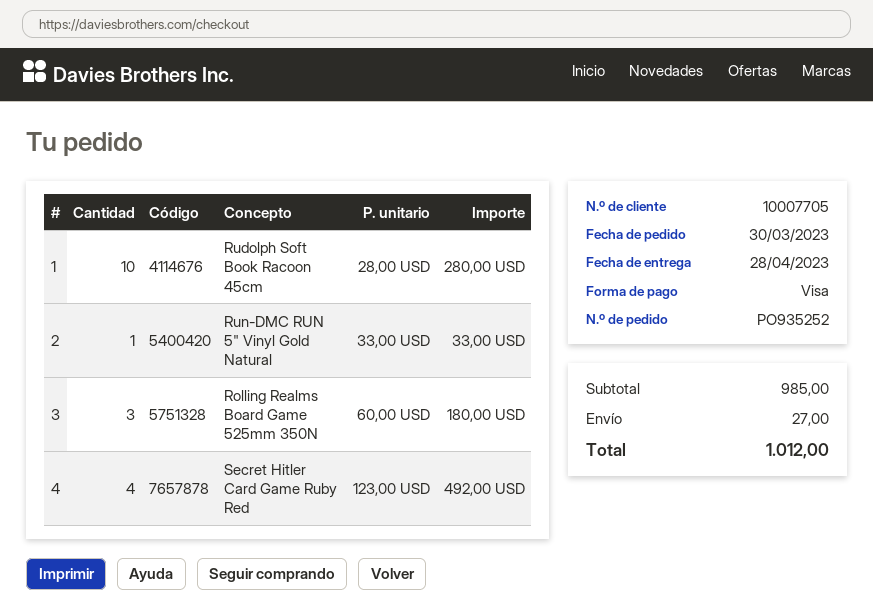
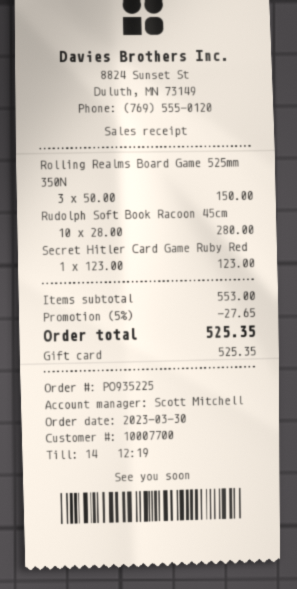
order number: PO935252 -> PO935225
customer number: 10007705 -> 10007700
payment method: Visa -> gift card
Run-DMC RUN 5" Vinyl Gold Natural: 1 x 33.00 = 33.00 -> none
Rolling Realms Board Game 525mm 350N: 3 x 60.00 = 180.00 -> 3 x 50.00 = 150.00
Secret Hitler Card Game Ruby Red: 4 x 123.00 = 492.00 -> 1 x 123.00 = 123.00
subtotal: 985.00 -> 553.00
discount: none -> 5% = 27.65
shipping: 27.00 -> none
total: 1012.00 -> 525.35

